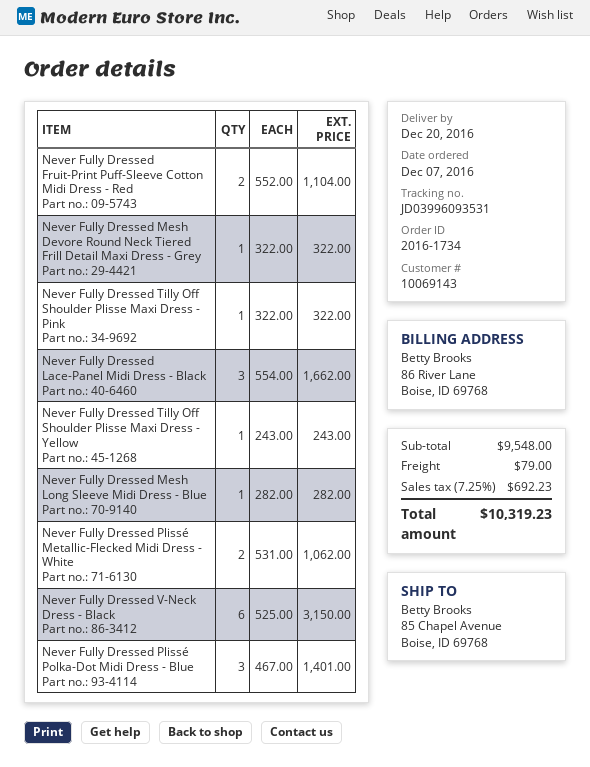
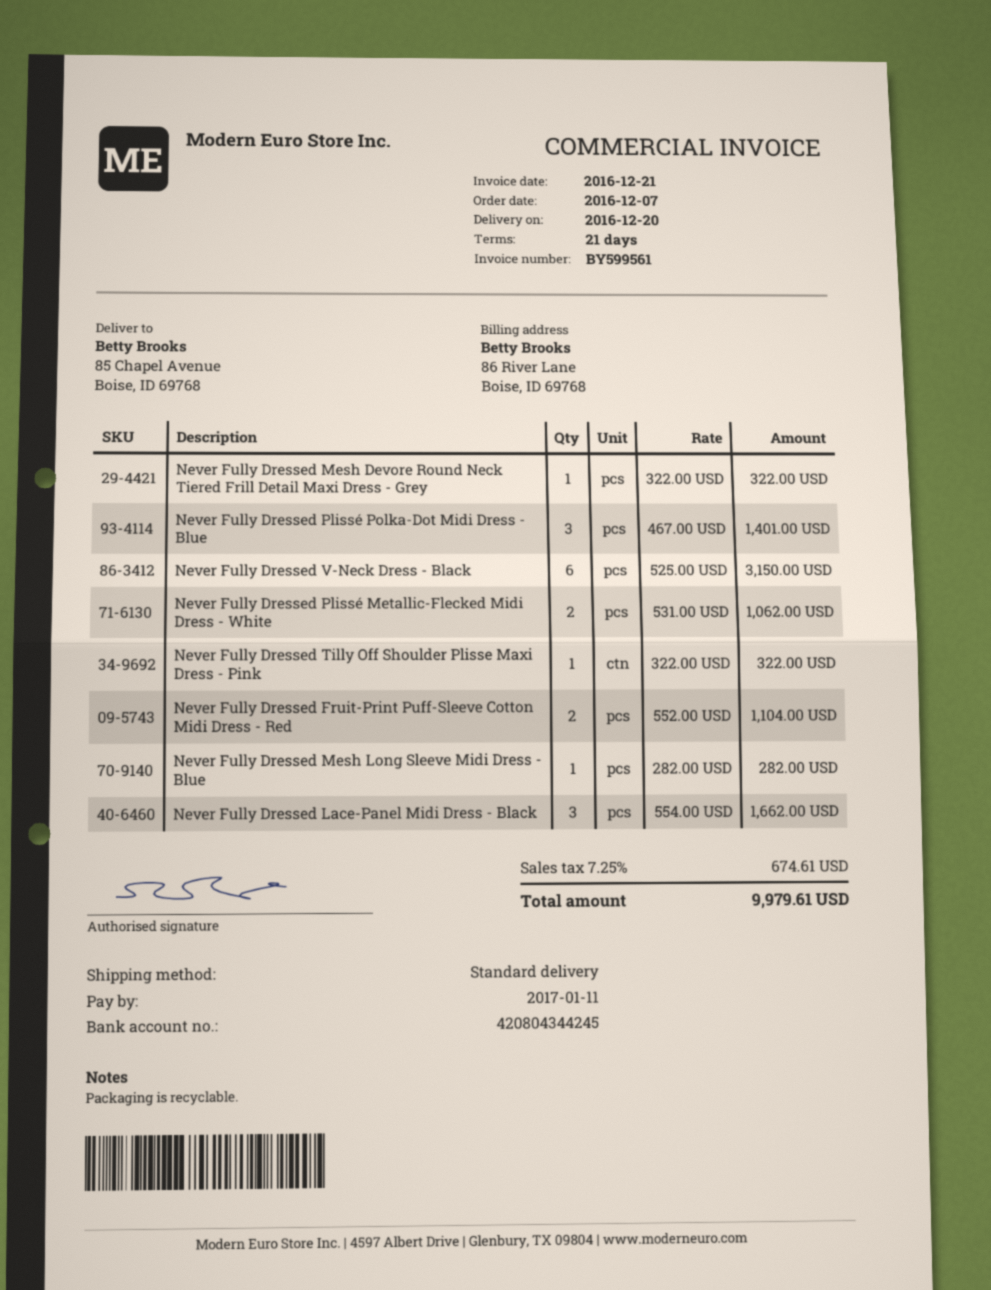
Never Fully Dressed Tilly Off Shoulder Plisse Maxi Dress - Yellow: 1 x 243.00 = 243.00 -> none
shipping: 79.00 -> none
tax: 7.25% = 692.23 -> 7.25% = 674.61
total: 10319.23 -> 9979.61

